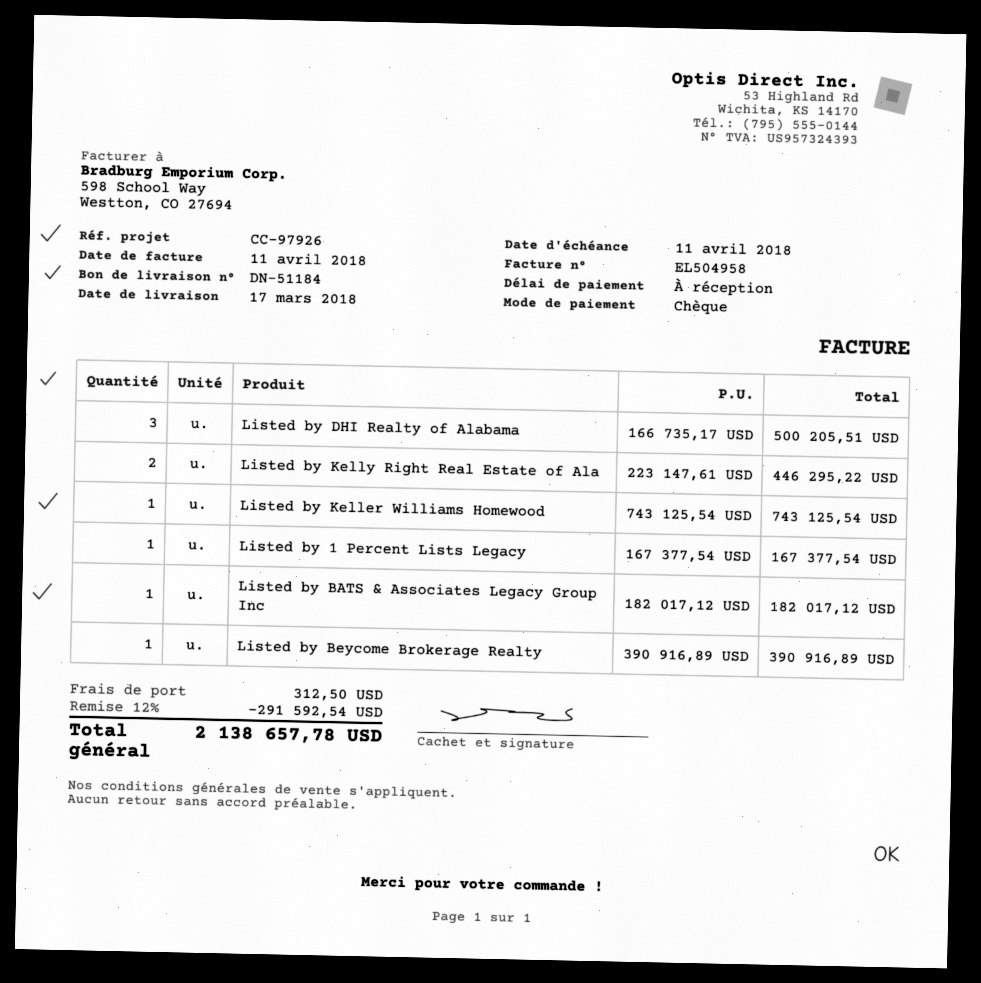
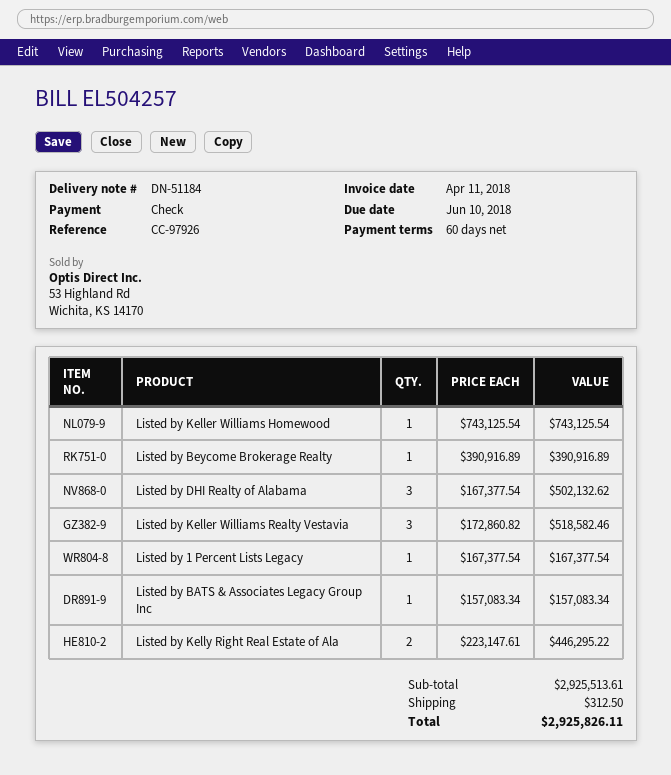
invoice number: EL504958 -> EL504257
payment terms: on receipt -> 60 days
due date: 2018-04-11 -> 2018-06-10
Listed by DHI Realty of Alabama: 3 x 166735.17 = 500205.51 -> 3 x 167377.54 = 502132.62
Listed by BATS & Associates Legacy Group Inc: 1 x 182017.12 = 182017.12 -> 1 x 157083.34 = 157083.34
Listed by Keller Williams Realty Vestavia: none -> 3 x 172860.82 = 518582.46
discount: 12% = 291592.54 -> none
total: 2138657.78 -> 2925826.11

